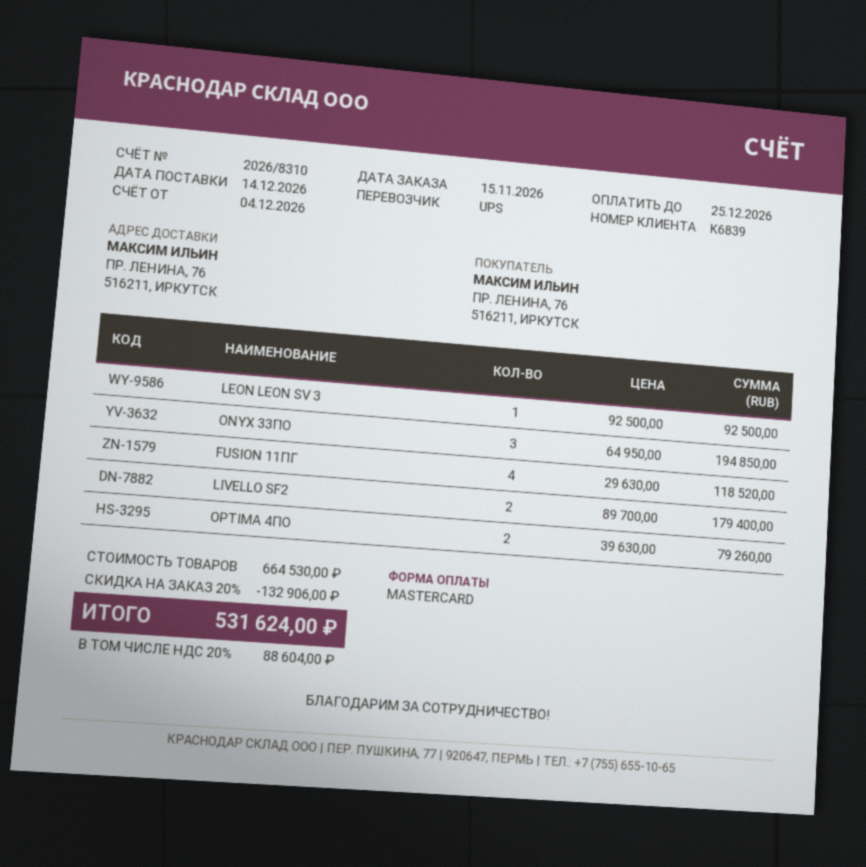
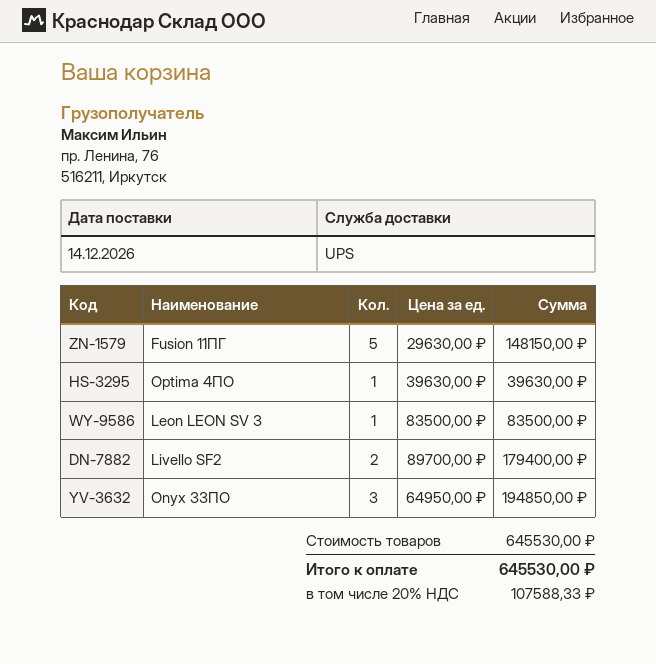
LEON LEON SV 3: 1 x 92500.00 = 92500.00 -> 1 x 83500.00 = 83500.00
FUSION 11ПГ: 4 x 29630.00 = 118520.00 -> 5 x 29630.00 = 148150.00
OPTIMA 4ПО: 2 x 39630.00 = 79260.00 -> 1 x 39630.00 = 39630.00
subtotal: 664530.00 -> 645530.00
discount: 20% = 132906.00 -> none
tax: 20% = 88604.00 -> 20% = 107588.33
total: 531624.00 -> 645530.00

